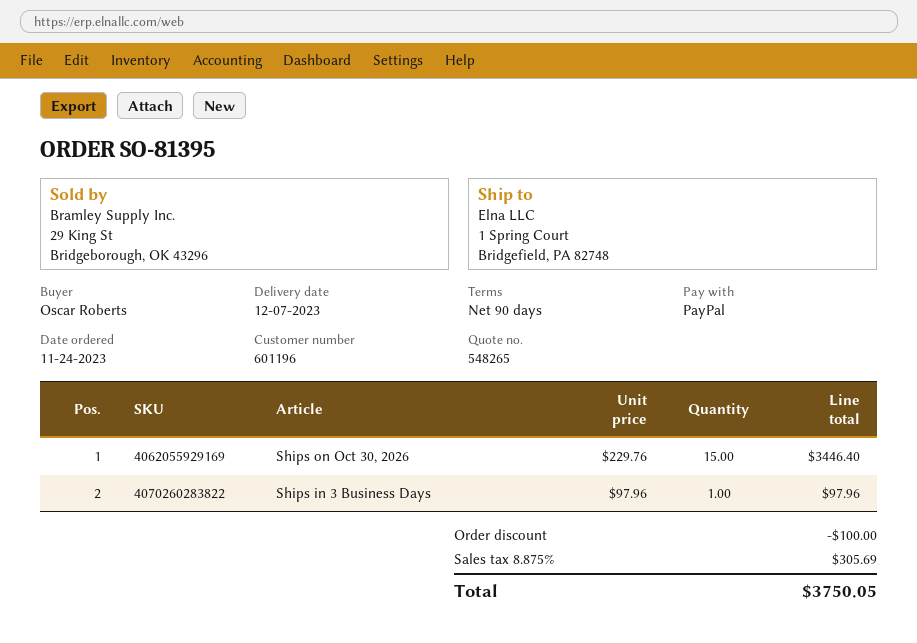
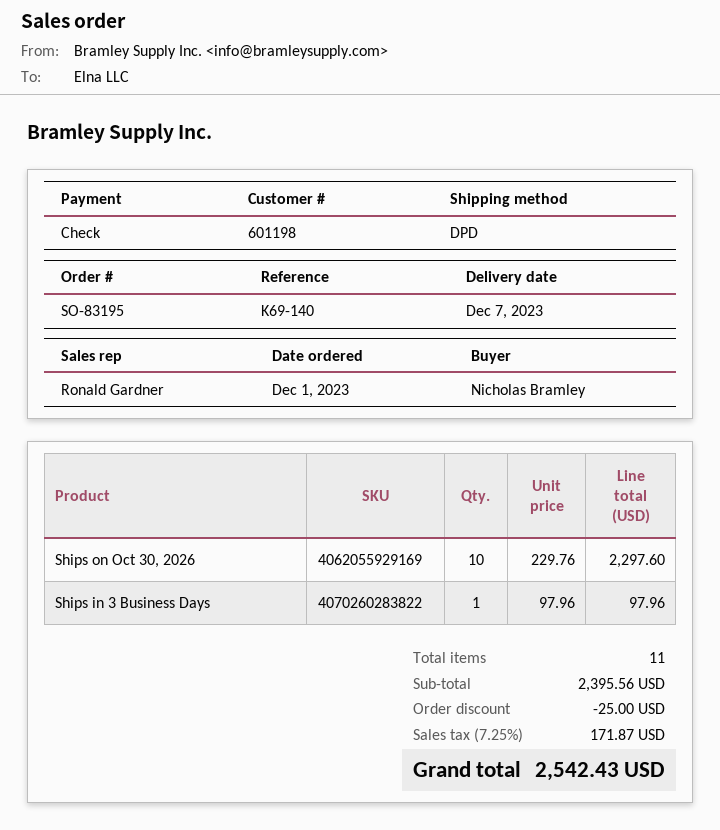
order number: SO-81395 -> SO-83195
order date: 2023-11-24 -> 2023-12-01
customer number: 601196 -> 601198
ordered by: Oscar Roberts -> Nicholas Bramley
payment method: PayPal -> cheque
Ships on Oct 30, 2026: 15 x 229.76 = 3446.40 -> 10 x 229.76 = 2297.60
discount: 100.00 -> 25.00
tax: 8.875% = 305.69 -> 7.25% = 171.87
total: 3750.05 -> 2542.43

